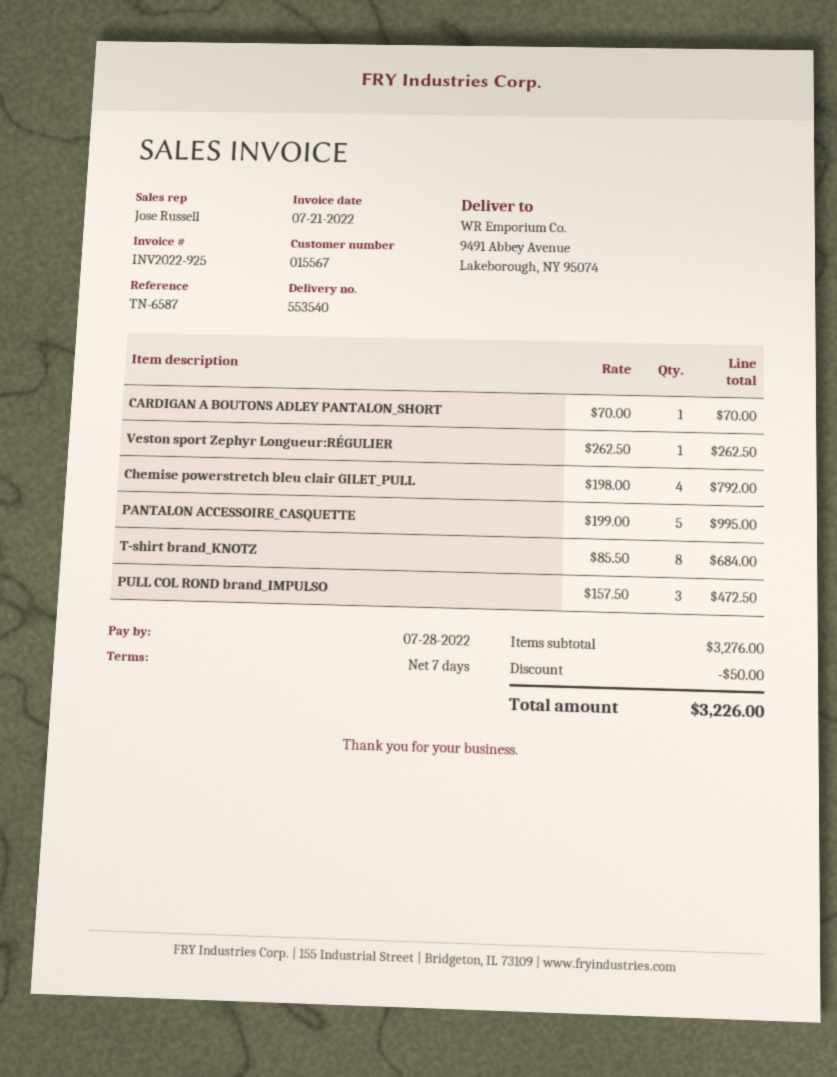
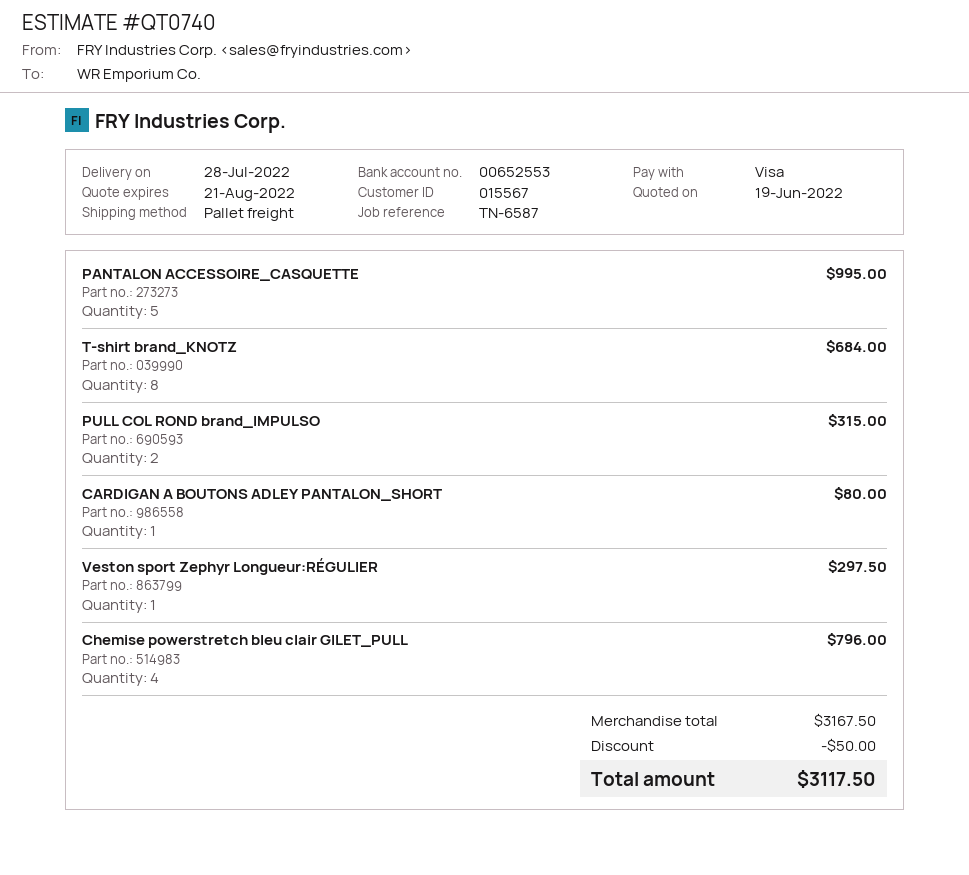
CARDIGAN A BOUTONS ADLEY PANTALON_SHORT: 1 for 70.00 -> 1 for 80.00
Veston sport Zephyr Longueur:RÉGULIER: 1 for 262.50 -> 1 for 297.50
Chemise powerstretch bleu clair GILET_PULL: 4 for 792.00 -> 4 for 796.00
PULL COL ROND brand_IMPULSO: 3 for 472.50 -> 2 for 315.00
subtotal: 3276.00 -> 3167.50
total: 3226.00 -> 3117.50

